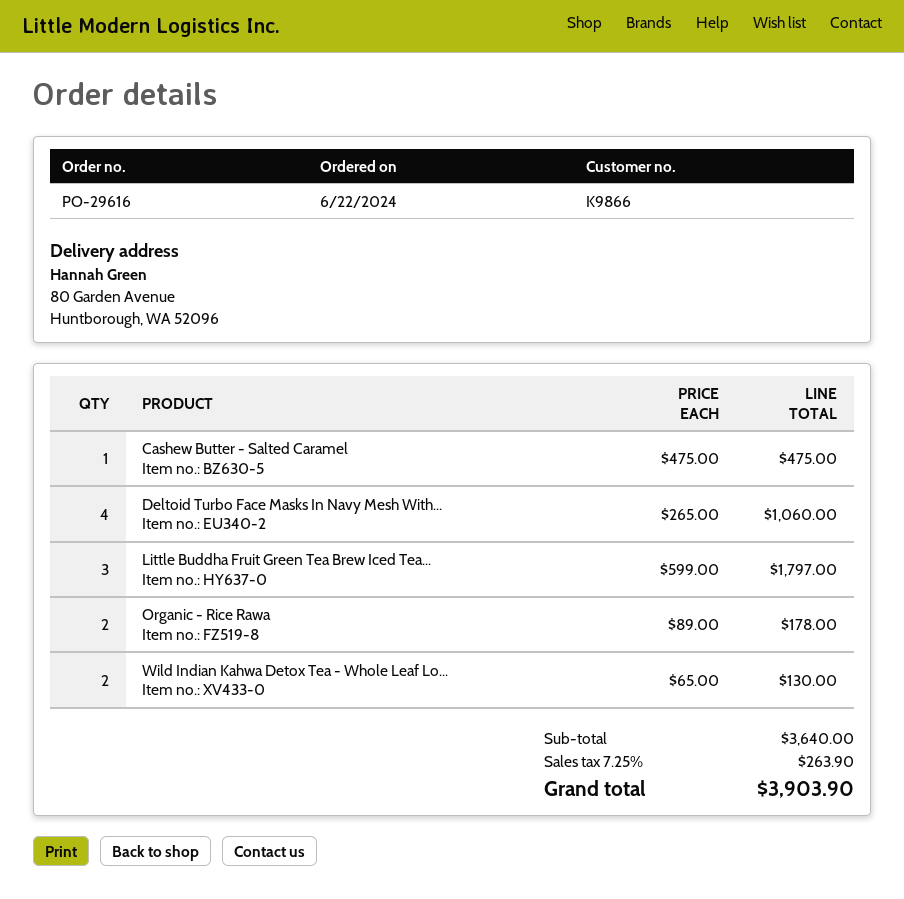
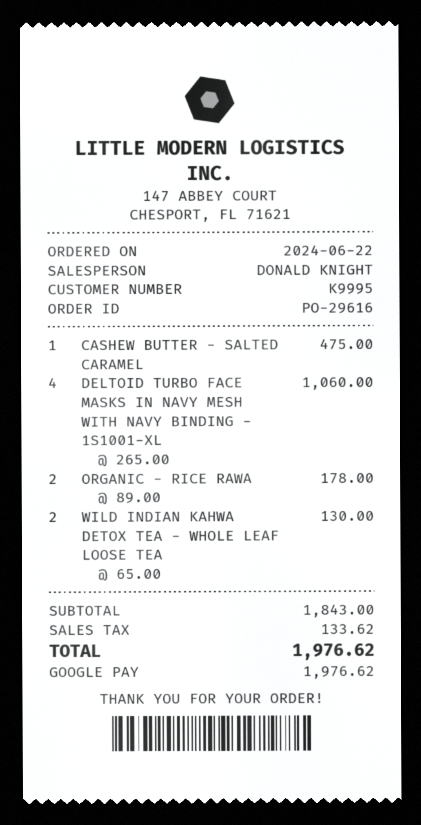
customer number: K9866 -> K9995
Little Buddha Fruit Green Tea Brew Iced Tea...: 3 x 599.00 = 1797.00 -> none
subtotal: 3640.00 -> 1843.00
tax: 263.90 -> 133.62
total: 3903.90 -> 1976.62

